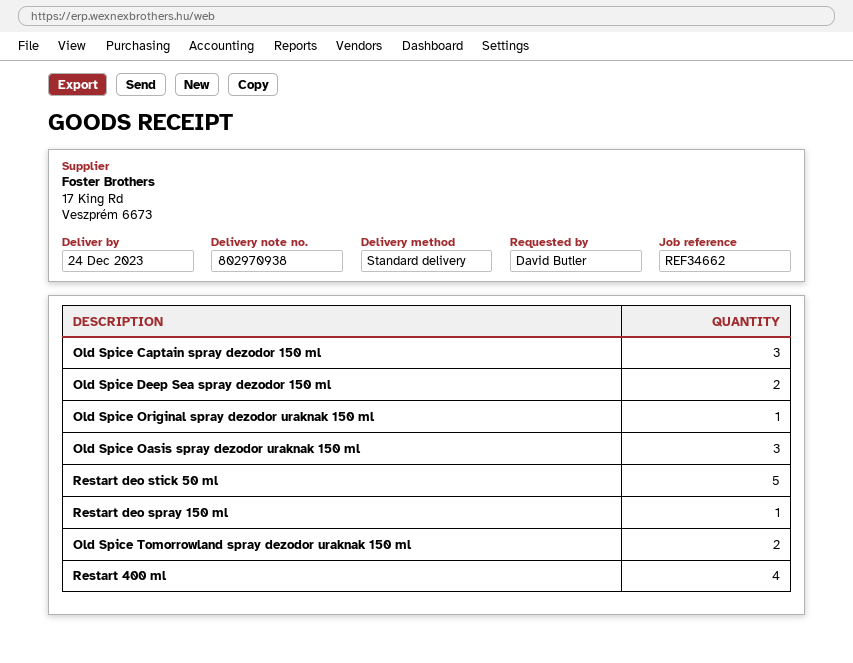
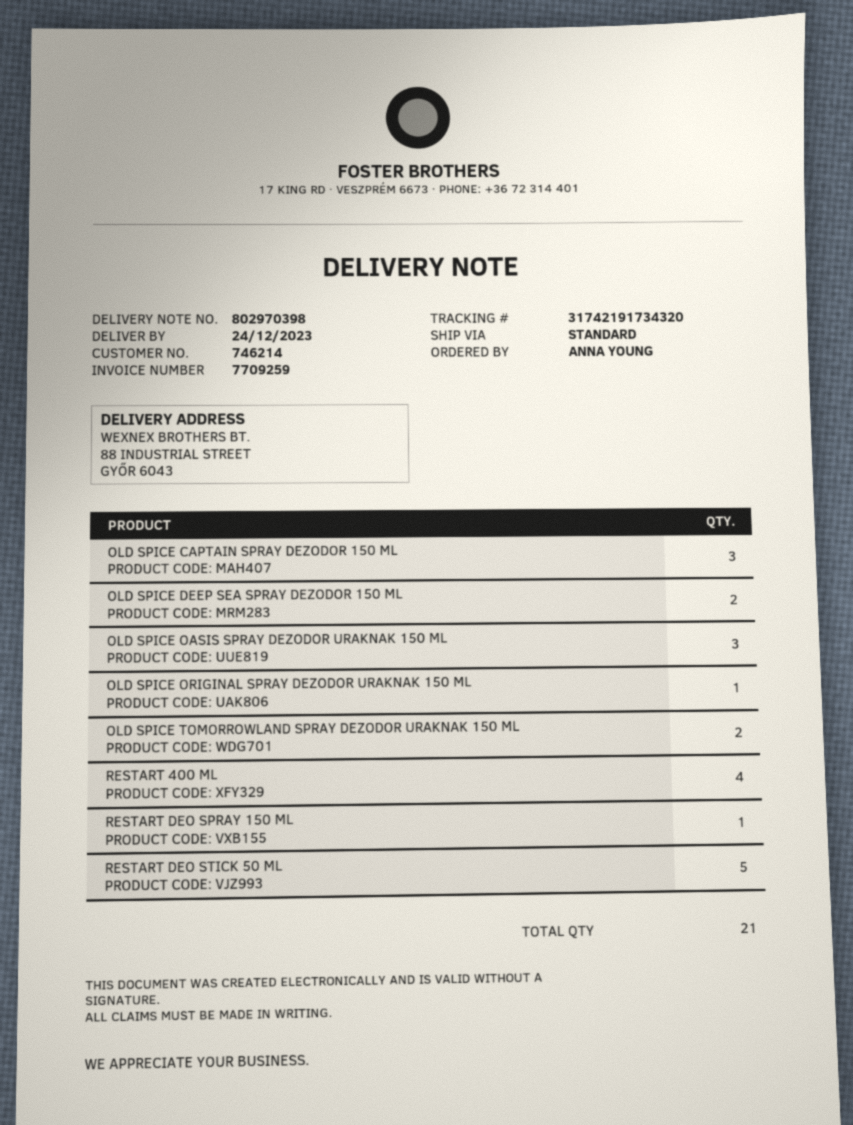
delivery note number: 802970938 -> 802970398
ordered by: David Butler -> ANNA YOUNG

